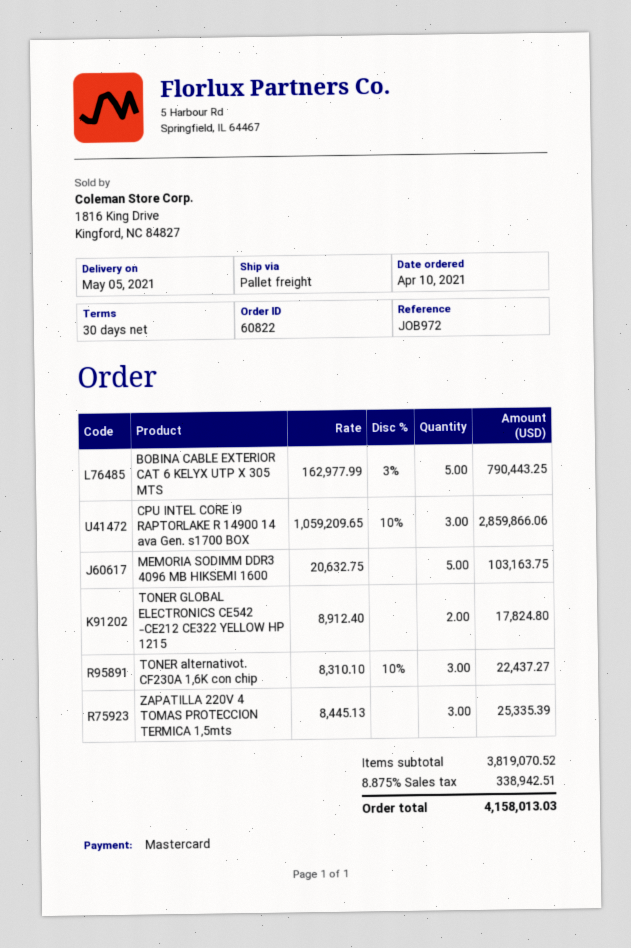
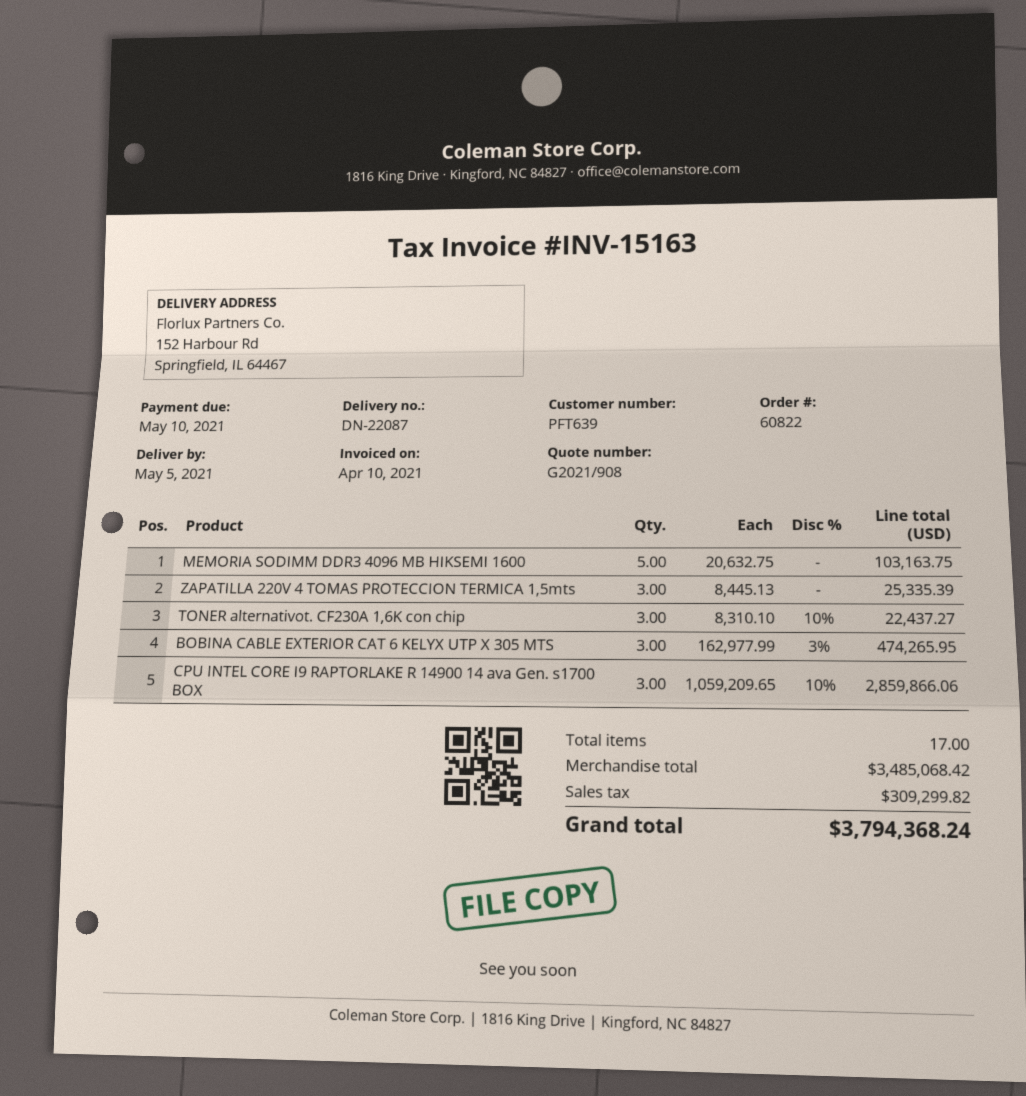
BOBINA CABLE EXTERIOR CAT 6 KELYX UTP X 305 MTS: 5 x 162977.99 - 3% = 790443.25 -> 3 x 162977.99 - 3% = 474265.95
TONER GLOBAL ELECTRONICS CE542 -CE212 CE322 YELLOW HP 1215: 2 x 8912.40 = 17824.80 -> none
subtotal: 3819070.52 -> 3485068.42
tax: 338942.51 -> 309299.82
total: 4158013.03 -> 3794368.24

